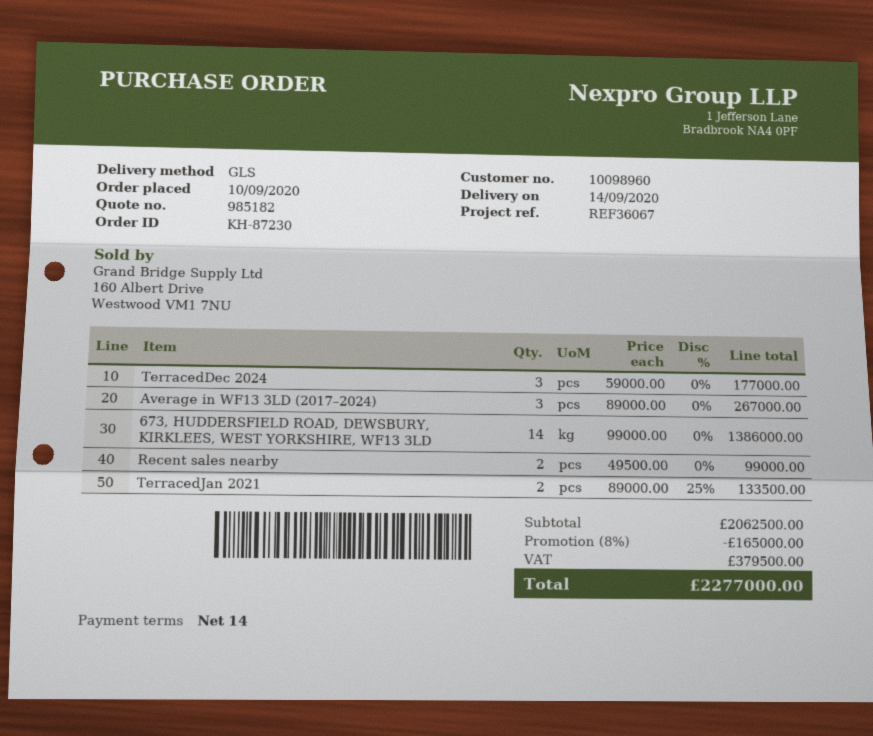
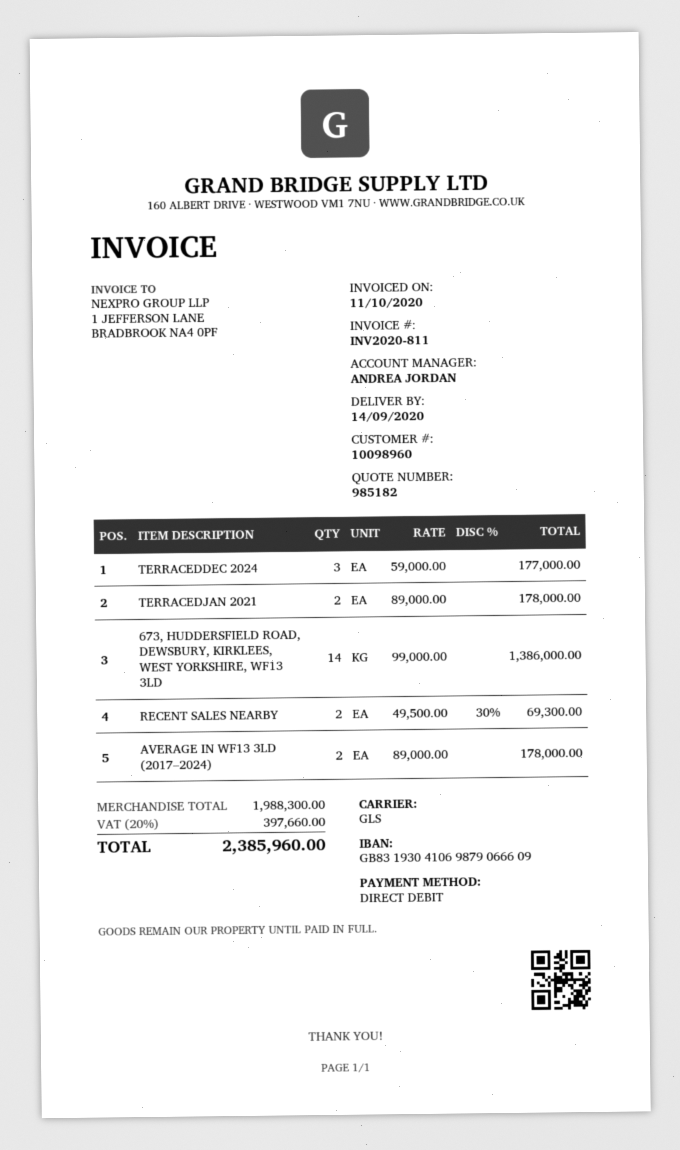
Average in WF13 3LD (2017–2024): 3 x 89000.00 = 267000.00 -> 2 x 89000.00 = 178000.00
Recent sales nearby: 2 x 49500.00 = 99000.00 -> 2 x 49500.00 - 30% = 69300.00
TerracedJan 2021: 2 x 89000.00 - 25% = 133500.00 -> 2 x 89000.00 = 178000.00
subtotal: 2062500.00 -> 1988300.00
discount: 8% = 165000.00 -> none
tax: 379500.00 -> 397660.00
total: 2277000.00 -> 2385960.00

